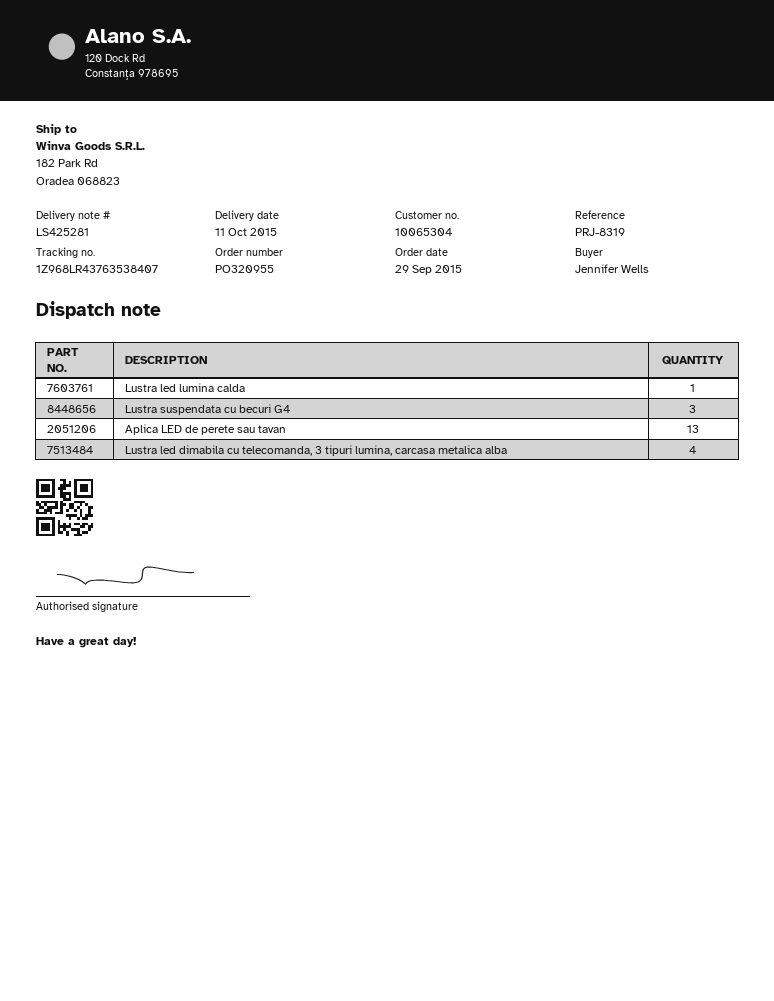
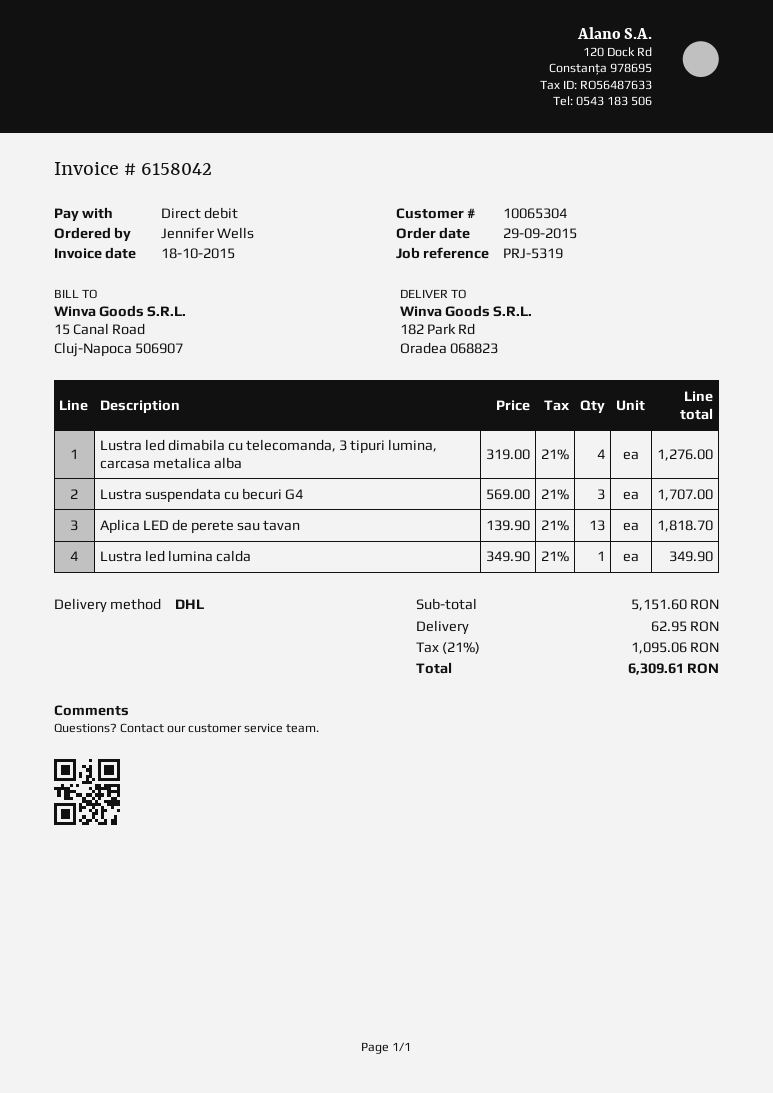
reference: PRJ-8319 -> PRJ-5319

